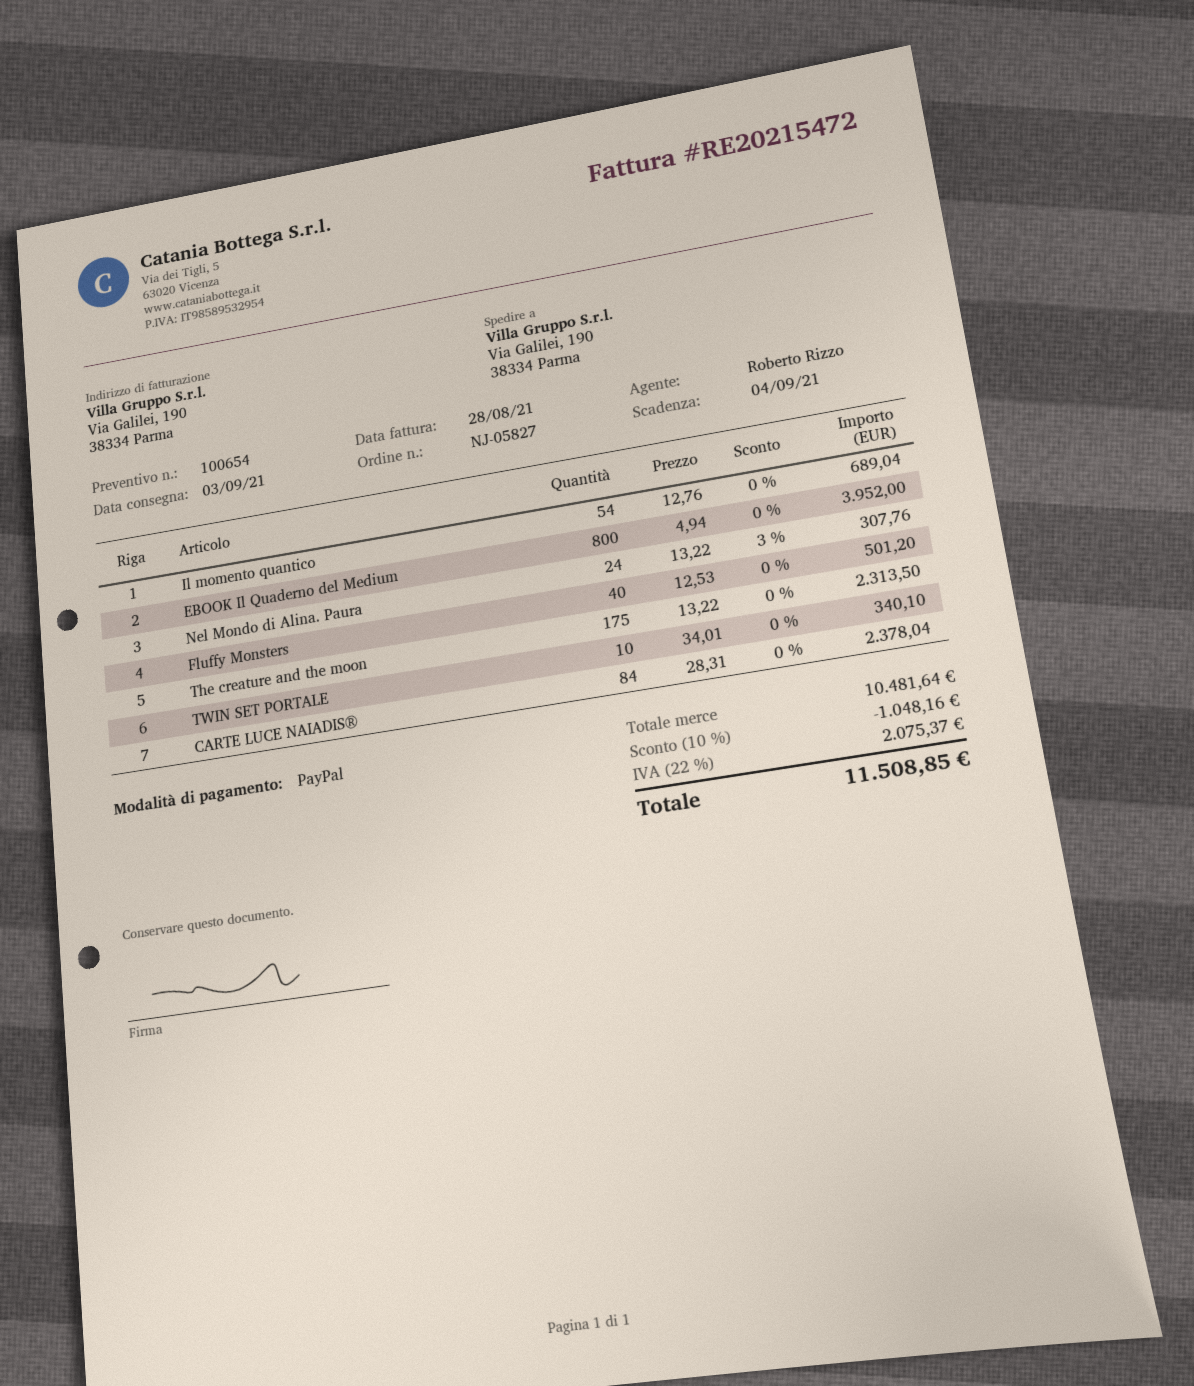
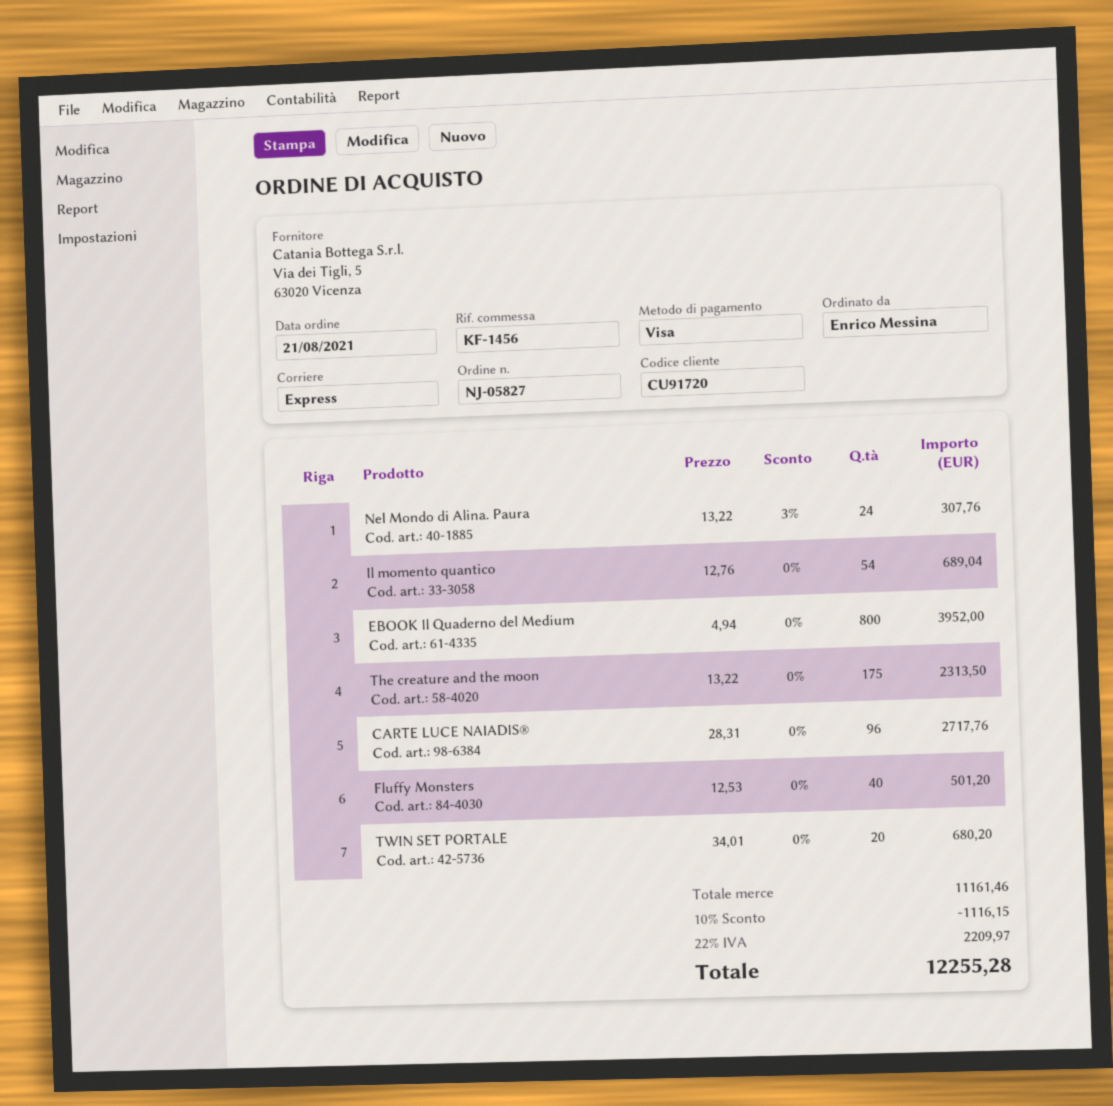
payment method: PayPal -> Visa
TWIN SET PORTALE: 10 x 34.01 = 340.10 -> 20 x 34.01 = 680.20
CARTE LUCE NAIADIS®: 84 x 28.31 = 2378.04 -> 96 x 28.31 = 2717.76
subtotal: 10481.64 -> 11161.46
discount: 10% = 1048.16 -> 10% = 1116.15
tax: 22% = 2075.37 -> 22% = 2209.97
total: 11508.85 -> 12255.28

